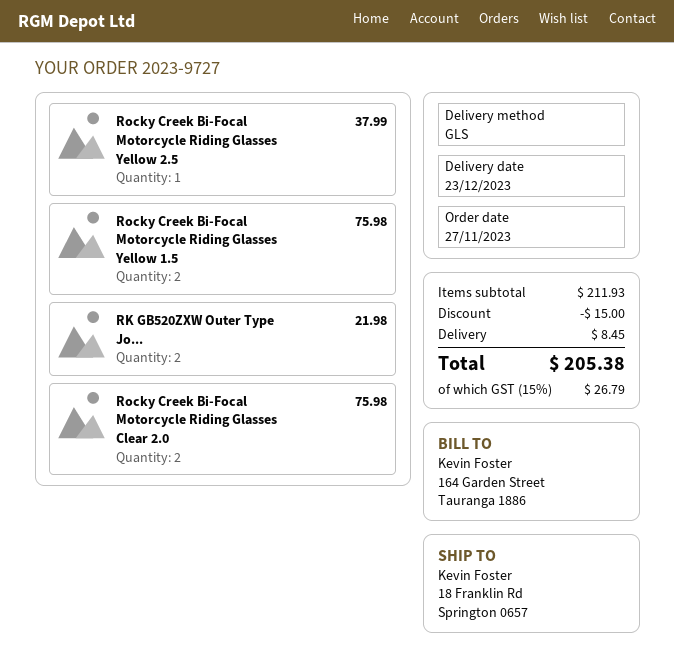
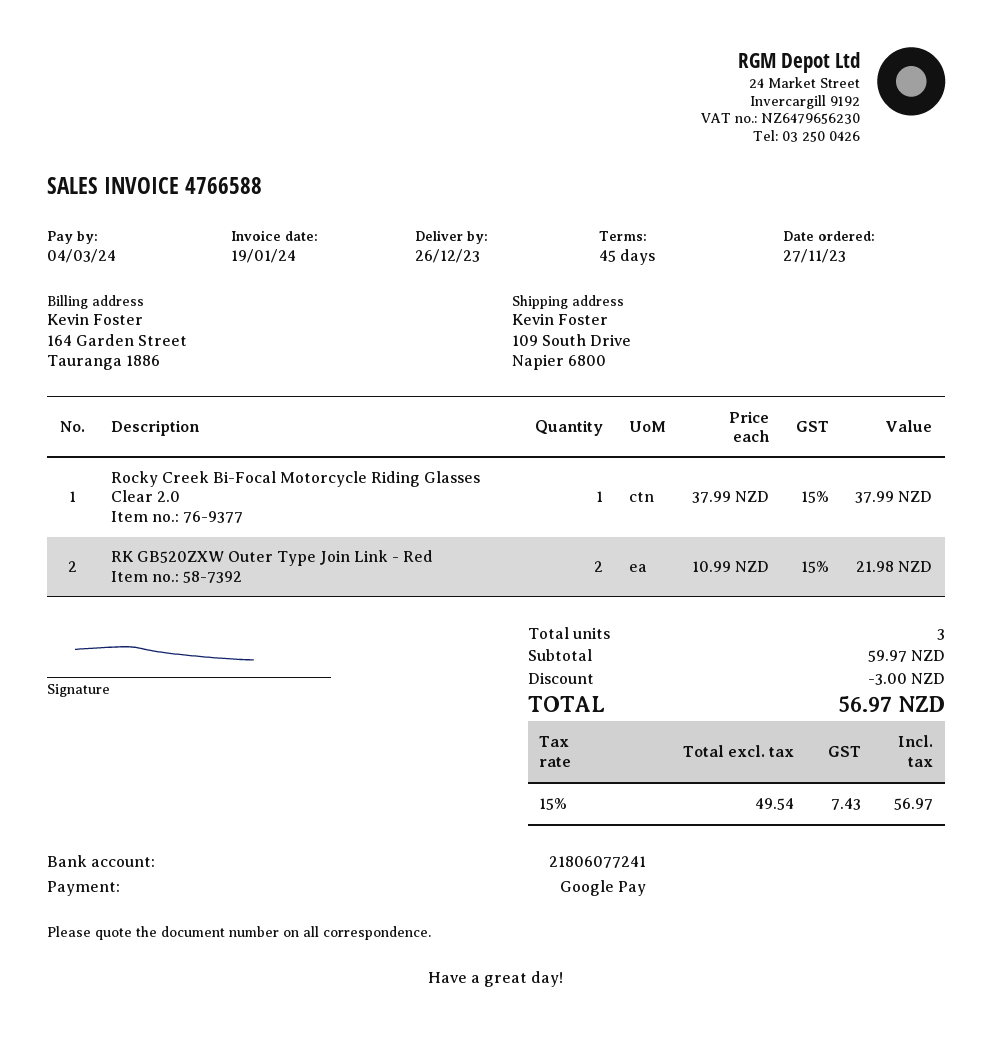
delivery date: 2023-12-23 -> 2023-12-26
ship to: 18 Franklin Rd, Springton 0657 -> 109 South Drive, Napier 6800
Rocky Creek Bi-Focal Motorcycle Riding Glasses Yellow 2.5: 1 for 37.99 -> none
Rocky Creek Bi-Focal Motorcycle Riding Glasses Yellow 1.5: 2 for 75.98 -> none
Rocky Creek Bi-Focal Motorcycle Riding Glasses Clear 2.0: 2 for 75.98 -> 1 for 37.99
subtotal: 211.93 -> 59.97
discount: 15.00 -> 3.00
shipping: 8.45 -> none
tax: 15% = 26.79 -> 15% = 7.43
total: 205.38 -> 56.97

